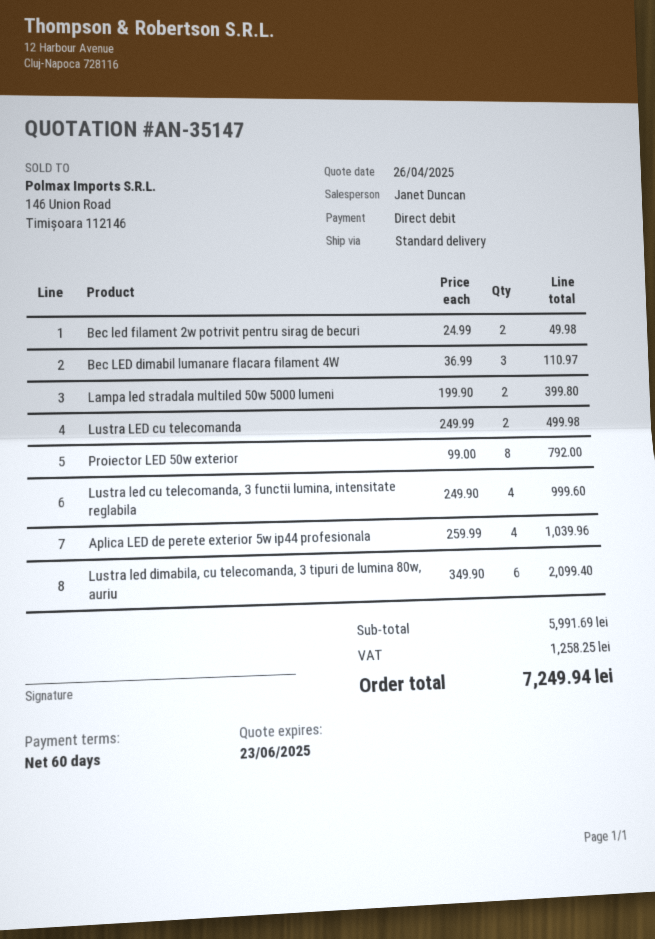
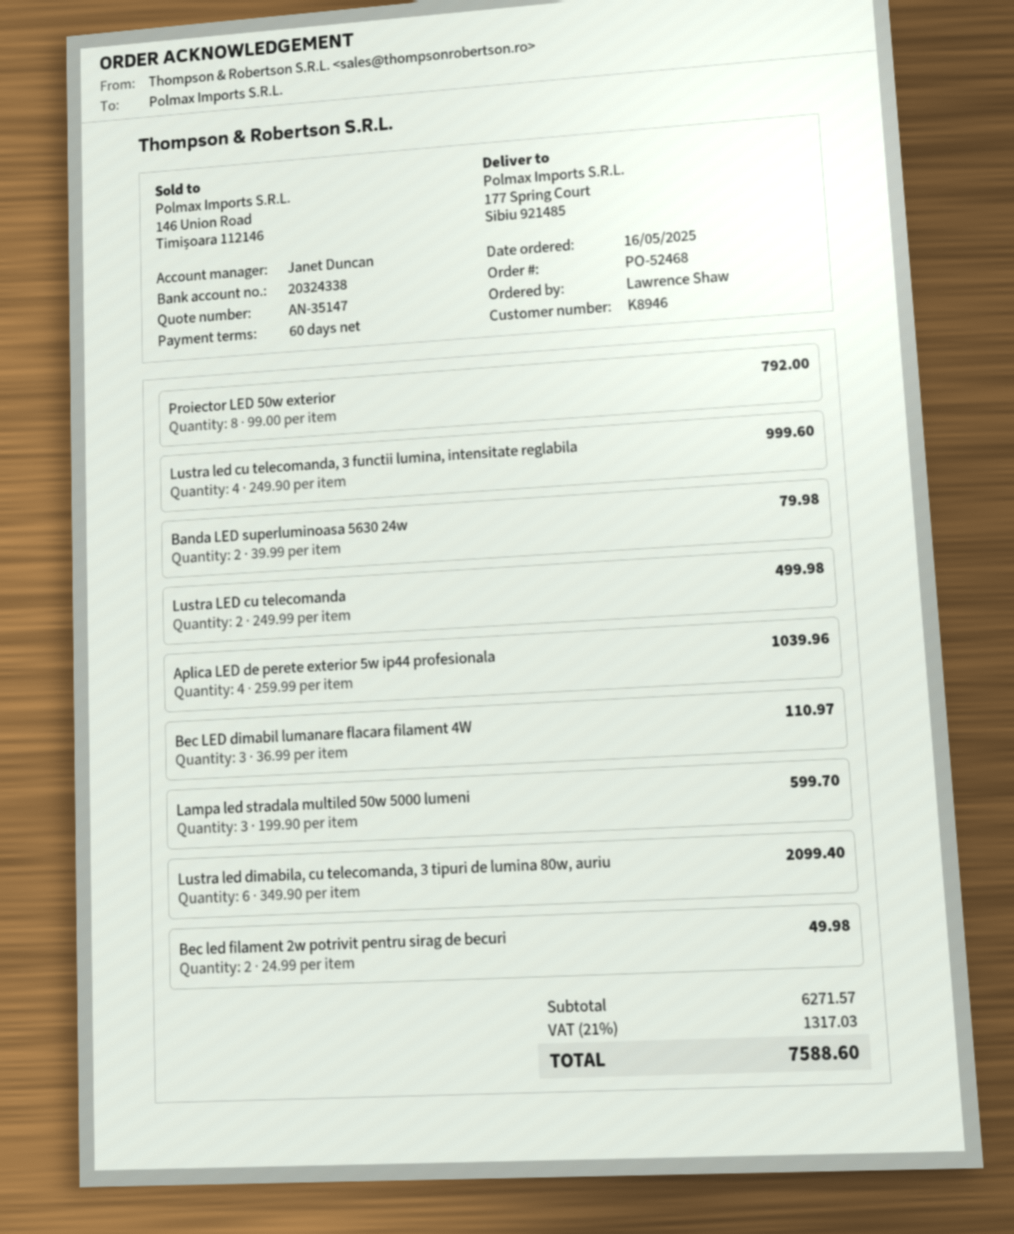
Lampa led stradala multiled 50w 5000 lumeni: 2 x 199.90 = 399.80 -> 3 x 199.90 = 599.70
Banda LED superluminoasa 5630 24w: none -> 2 x 39.99 = 79.98
subtotal: 5991.69 -> 6271.57
tax: 1258.25 -> 1317.03
total: 7249.94 -> 7588.60

